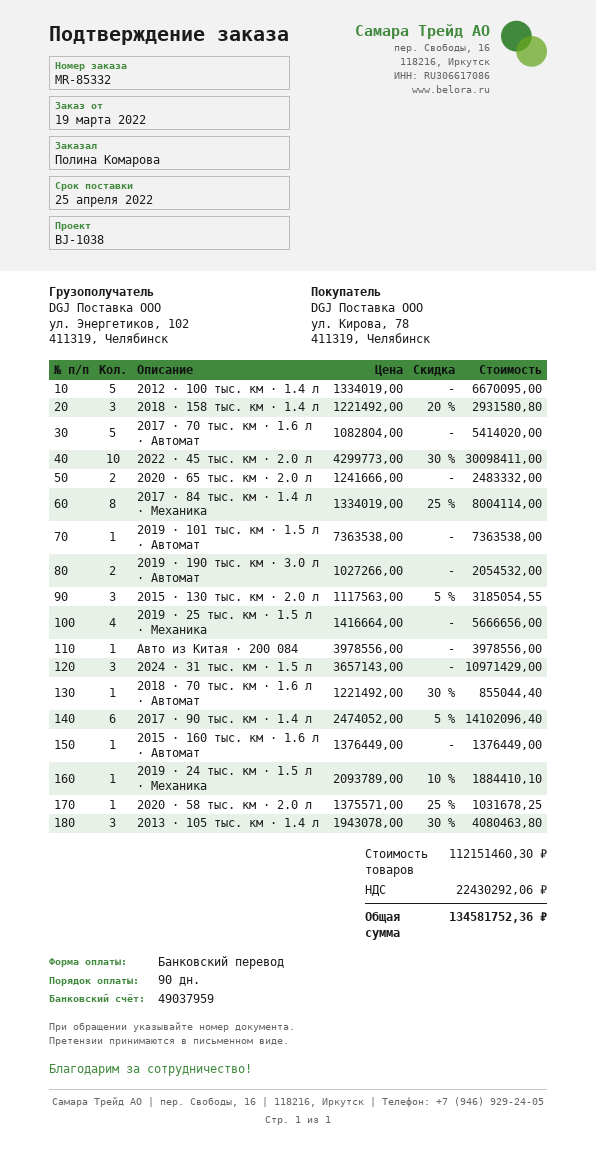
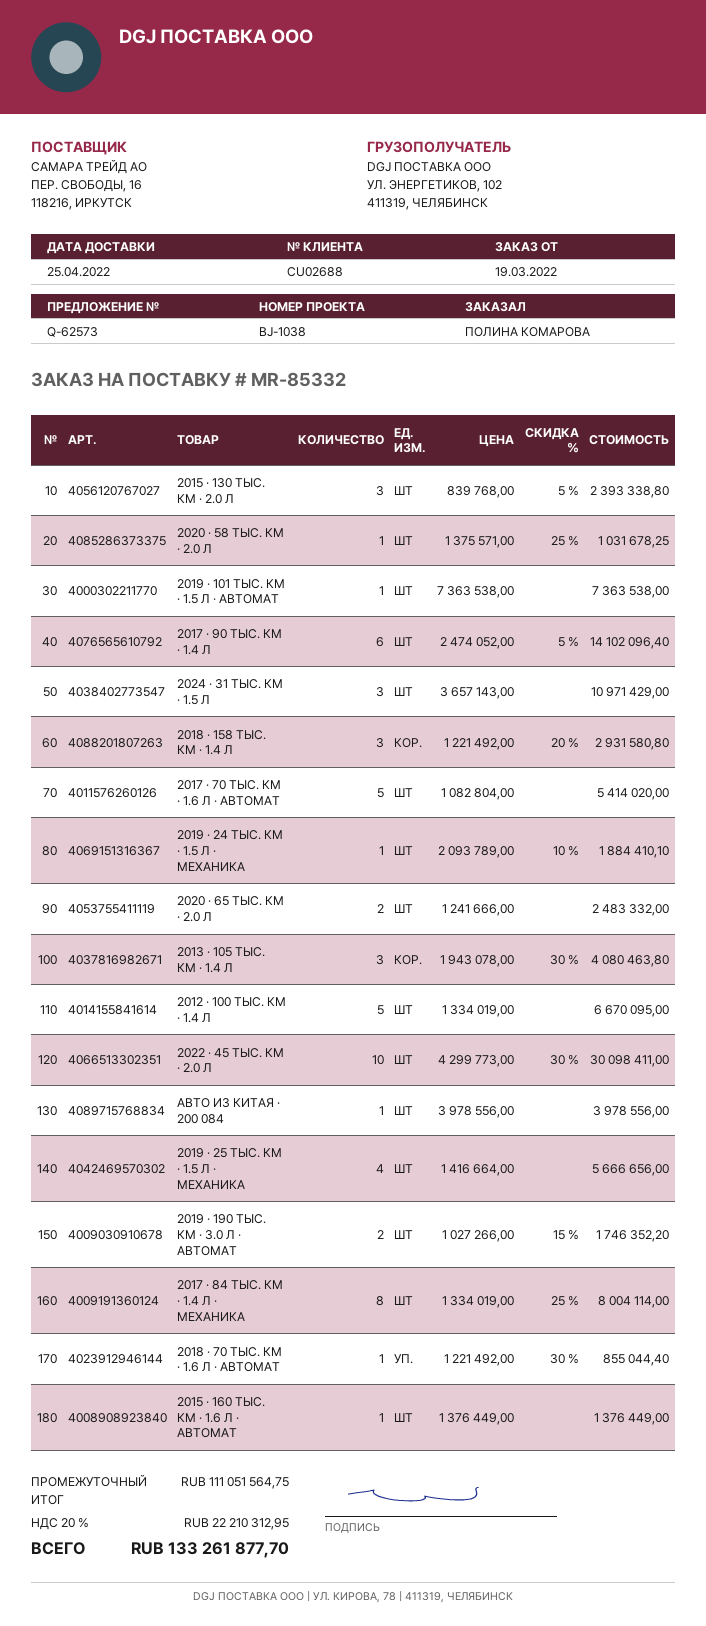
2019 · 190 тыс. км · 3.0 л · Автомат: 2 x 1027266.00 = 2054532.00 -> 2 x 1027266.00 - 15% = 1746352.20
2015 · 130 тыс. км · 2.0 л: 3 x 1117563.00 - 5% = 3185054.55 -> 3 x 839768.00 - 5% = 2393338.80
subtotal: 112151460.30 -> 111051564.75
tax: 22430292.06 -> 22210312.95
total: 134581752.36 -> 133261877.70

